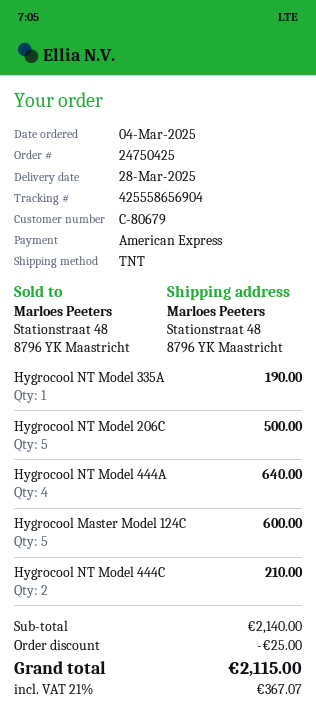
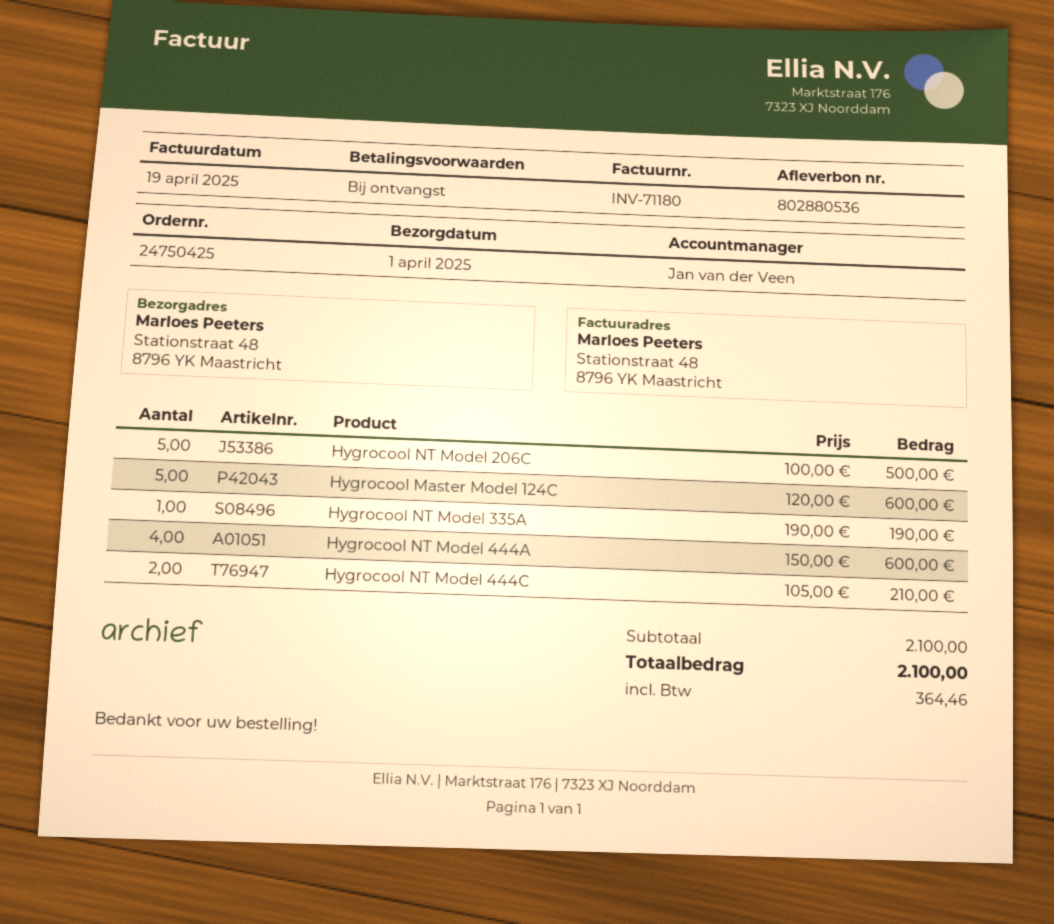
delivery date: 2025-03-28 -> 2025-04-01
Hygrocool NT Model 444A: 4 for 640.00 -> 4 for 600.00
subtotal: 2140.00 -> 2100.00
discount: 25.00 -> none
tax: 367.07 -> 364.46
total: 2115.00 -> 2100.00

